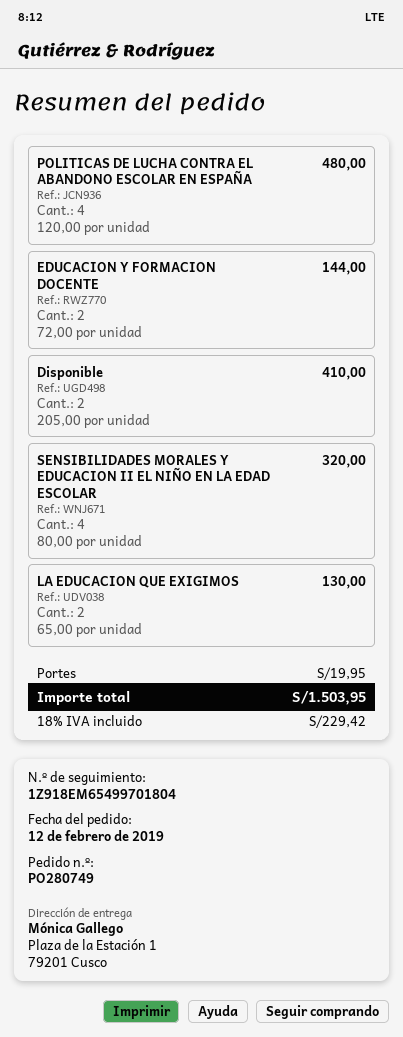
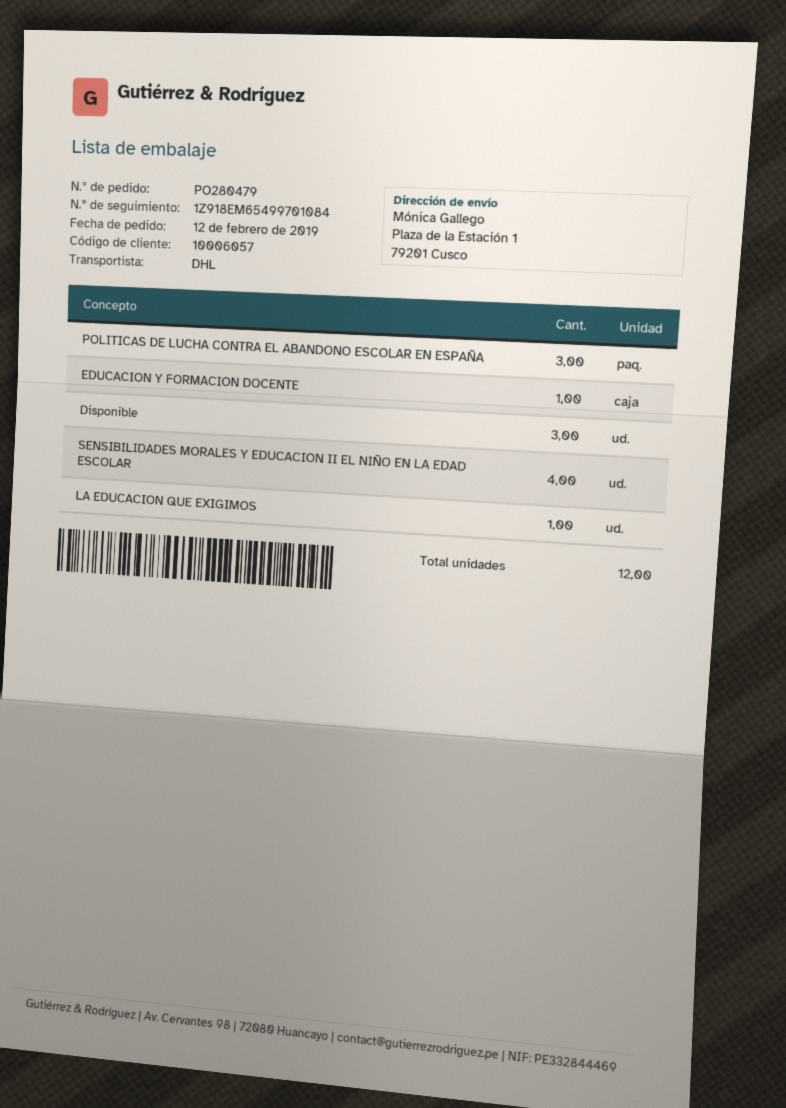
order number: PO280749 -> PO280479
tracking number: 1Z918EM65499701804 -> 1Z918EM65499701084
POLITICAS DE LUCHA CONTRA EL ABANDONO ESCOLAR EN ESPAÑA: 4 -> 3
EDUCACION Y FORMACION DOCENTE: 2 -> 1
Disponible: 2 -> 3
LA EDUCACION QUE EXIGIMOS: 2 -> 1

